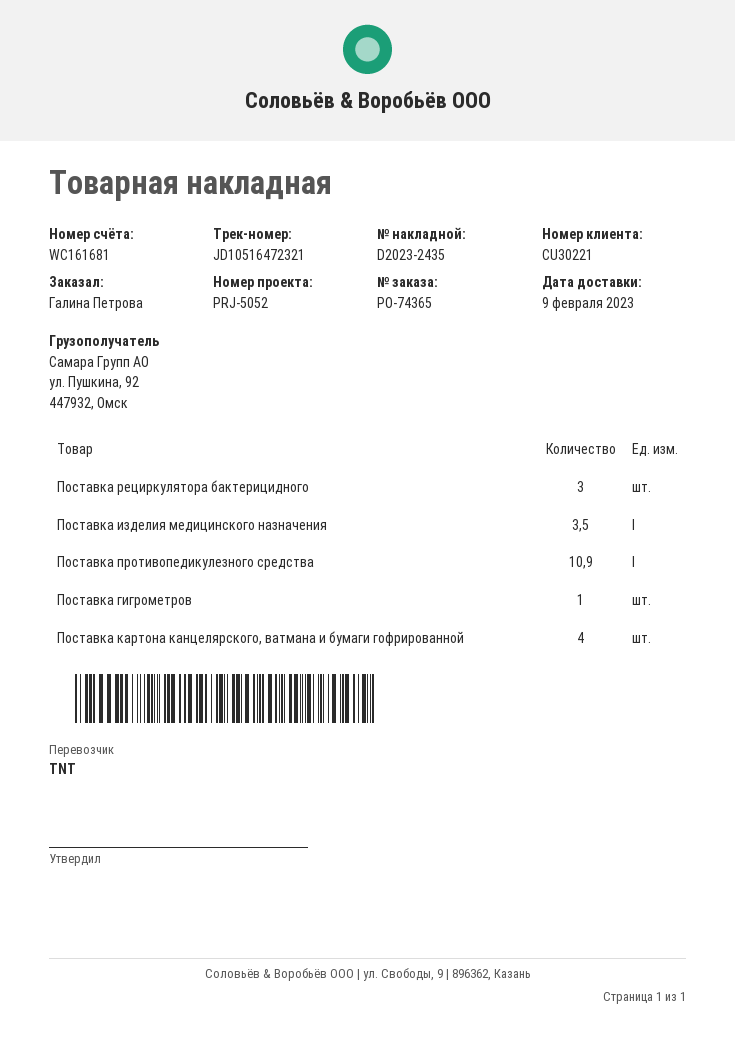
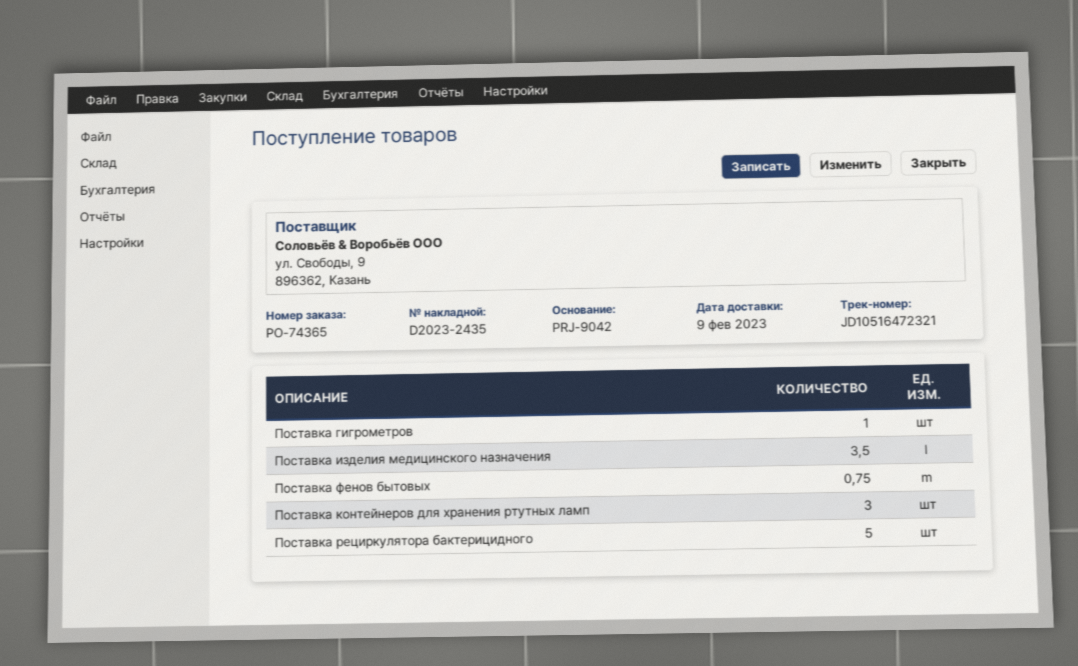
reference: PRJ-5052 -> PRJ-9042
Поставка рециркулятора бактерицидного: 3 -> 5
Поставка противопедикулезного средства: 10.9 -> none
Поставка картона канцелярского, ватмана и бумаги гофрированной: 4 -> none
Поставка фенов бытовых: none -> 0.75
Поставка контейнеров для хранения ртутных ламп: none -> 3

